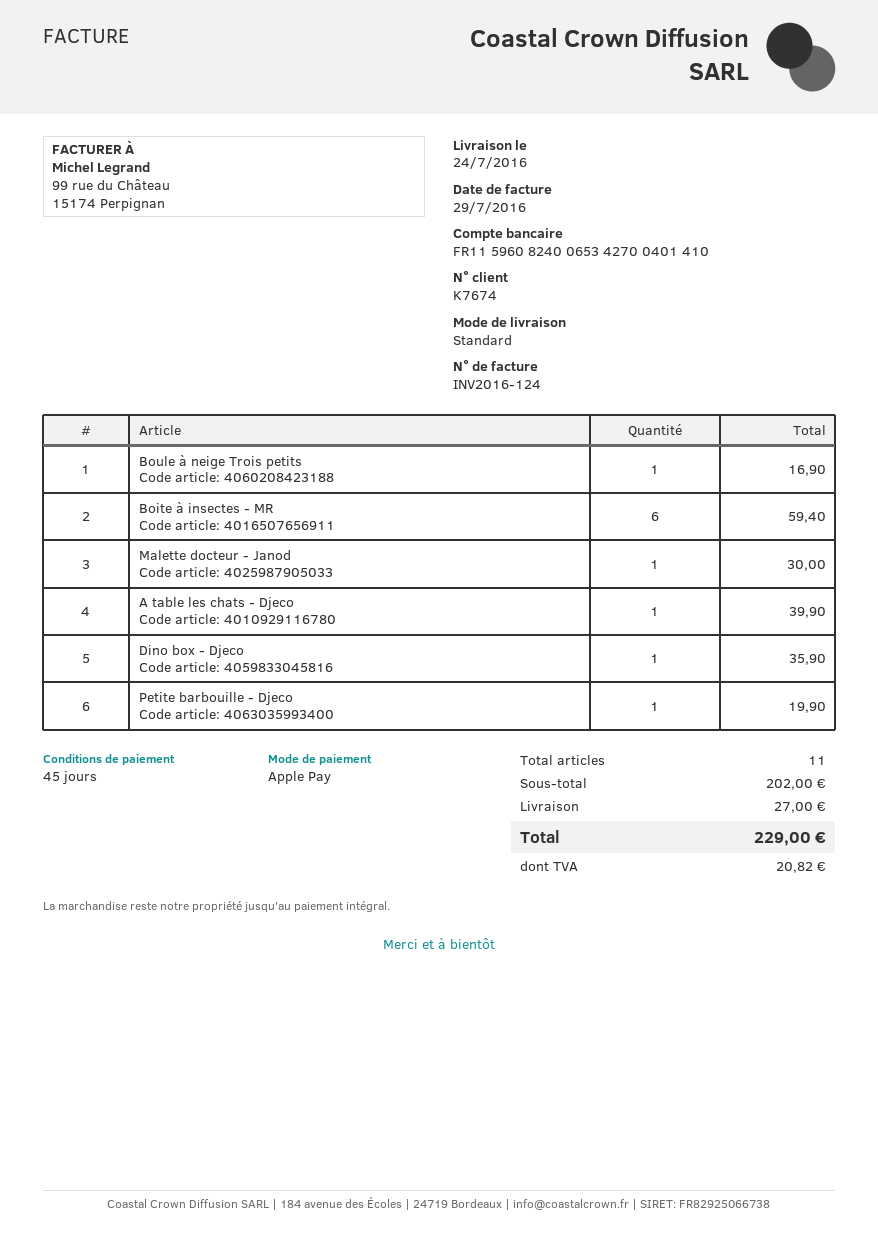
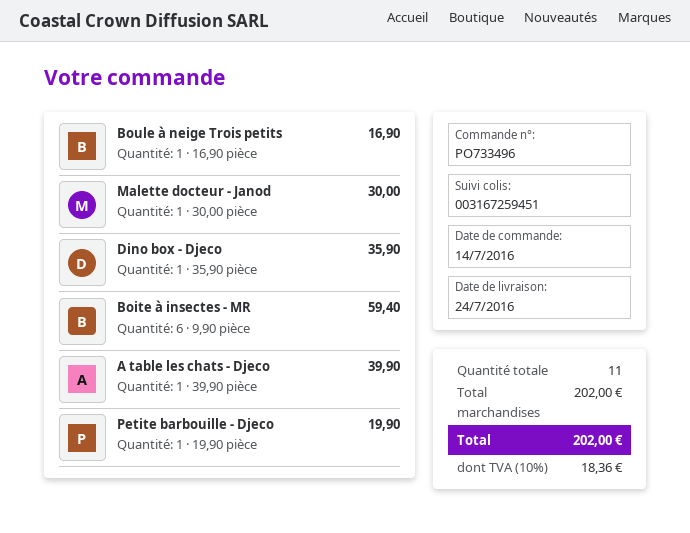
shipping: 27.00 -> none
tax: 20.82 -> 18.36
total: 229.00 -> 202.00

